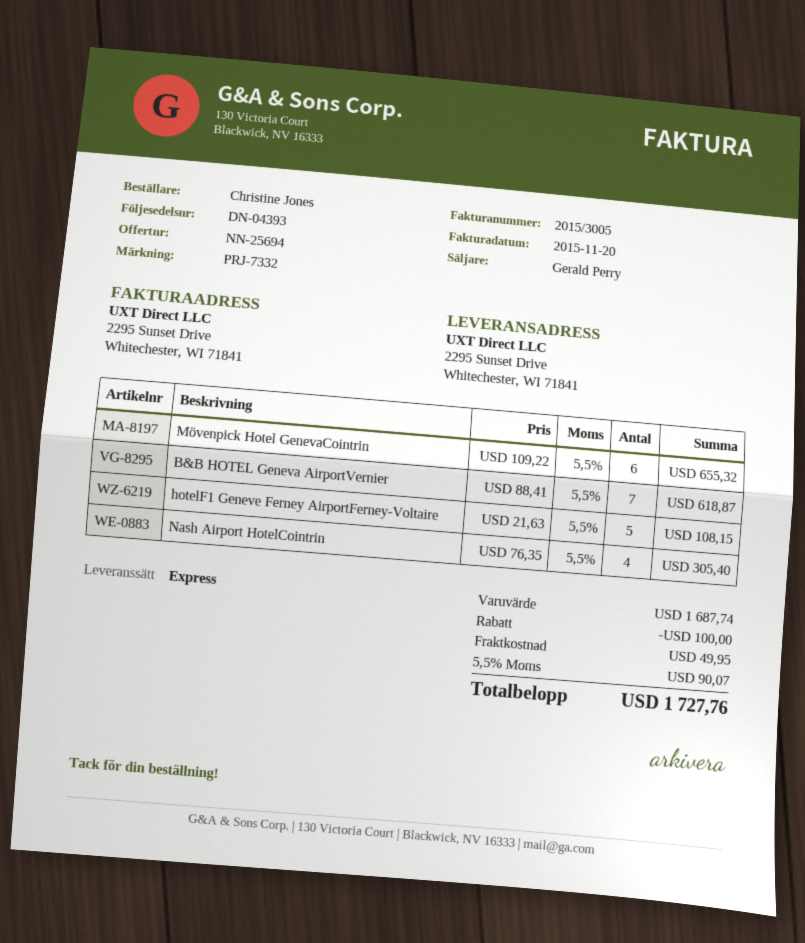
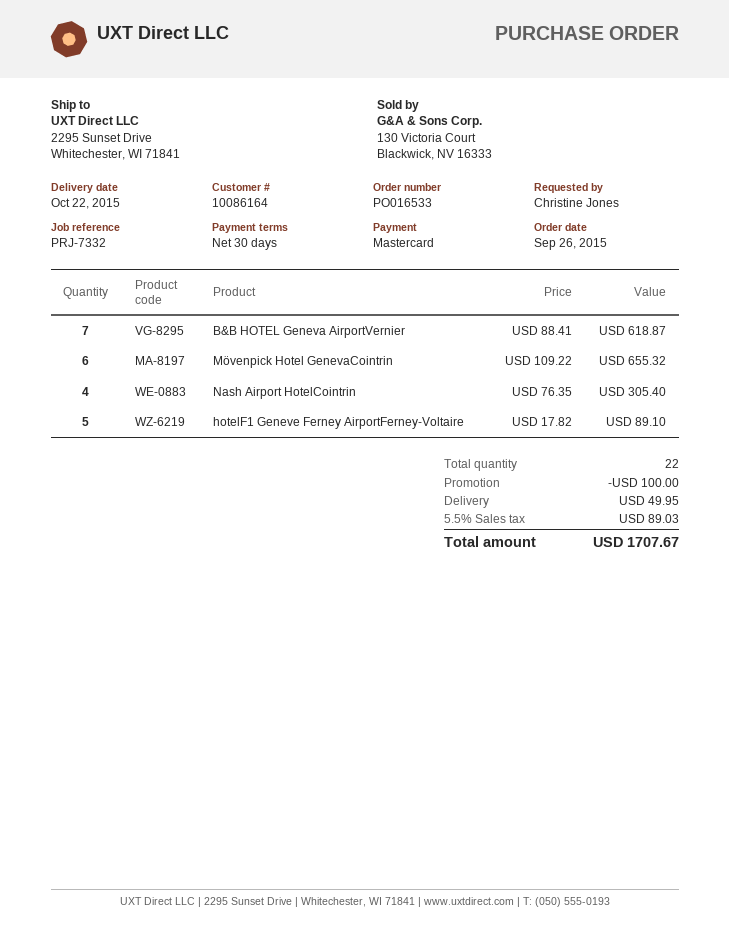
hotelF1 Geneve Ferney AirportFerney-Voltaire: 5 x 21.63 = 108.15 -> 5 x 17.82 = 89.10
tax: 5.5% = 90.07 -> 5.5% = 89.03
total: 1727.76 -> 1707.67

